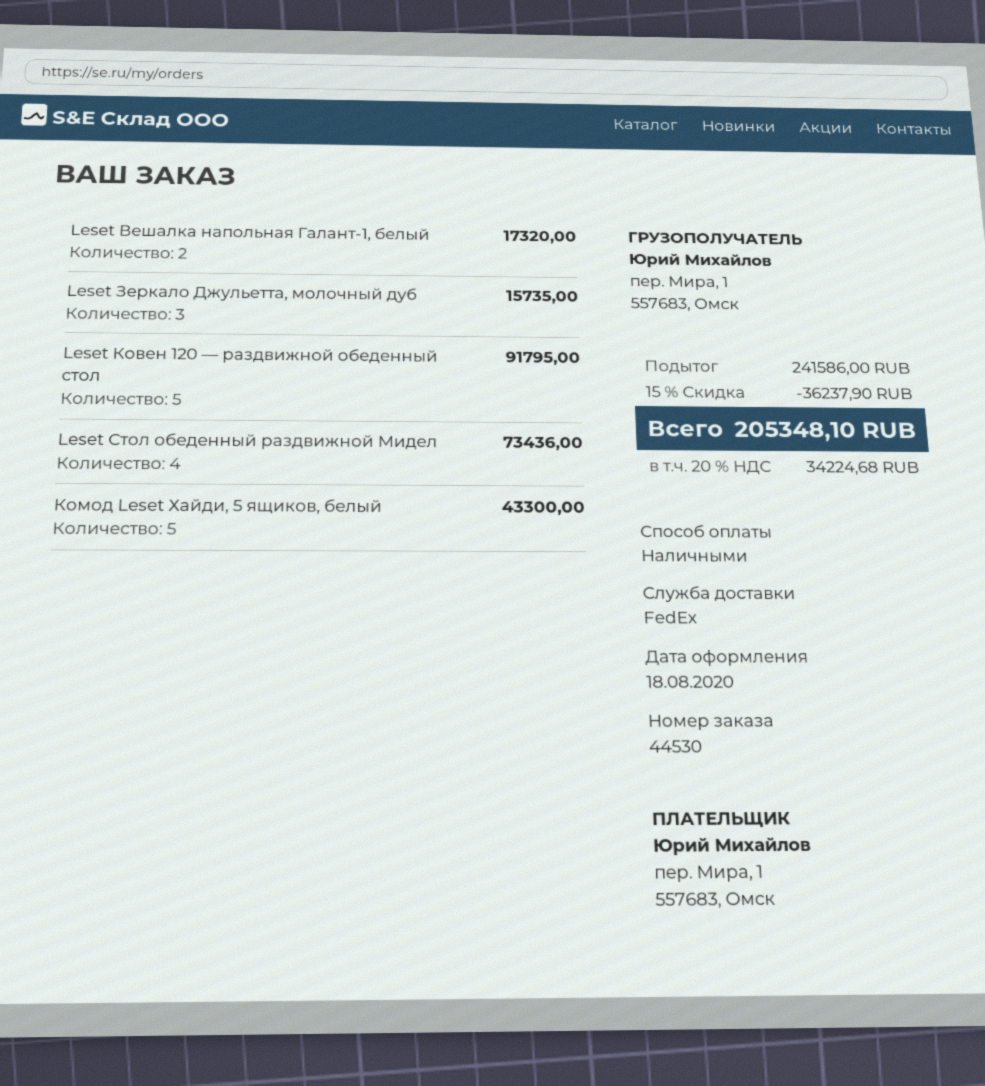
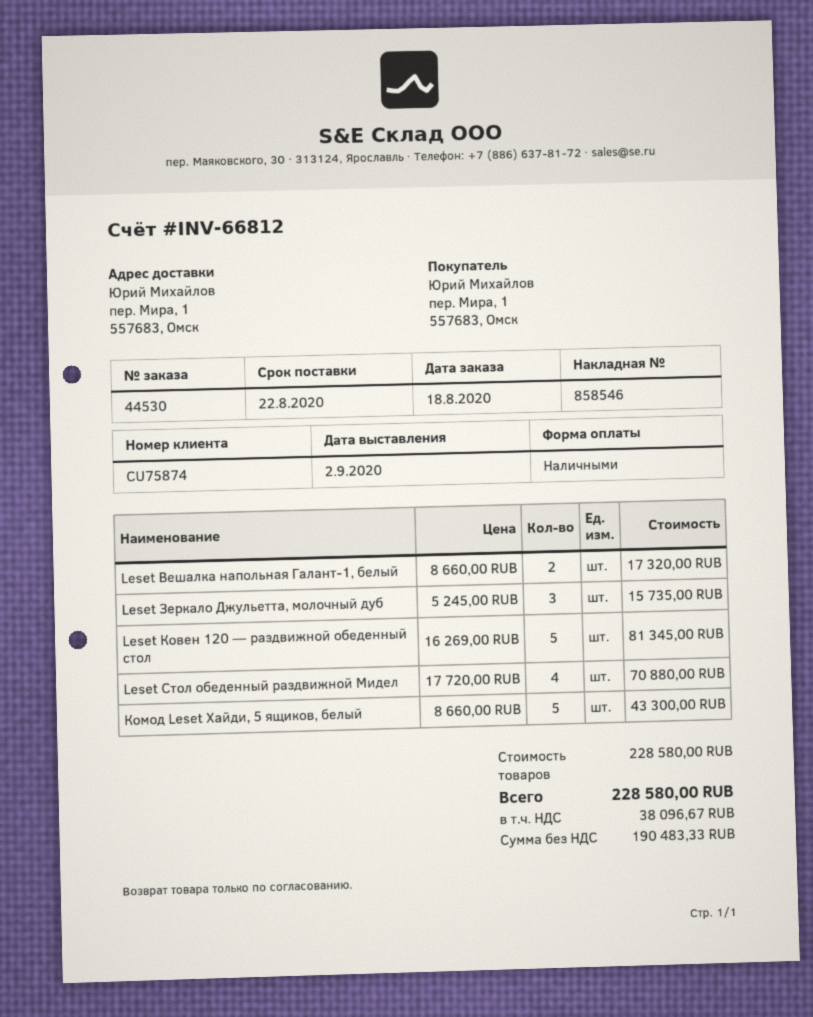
Leset Ковен 120 — раздвижной обеденный стол: 5 for 91795.00 -> 5 for 81345.00
Leset Стол обеденный раздвижной Мидел: 4 for 73436.00 -> 4 for 70880.00
subtotal: 241586.00 -> 228580.00
discount: 15% = 36237.90 -> none
tax: 34224.68 -> 38096.67
total: 205348.10 -> 228580.00

